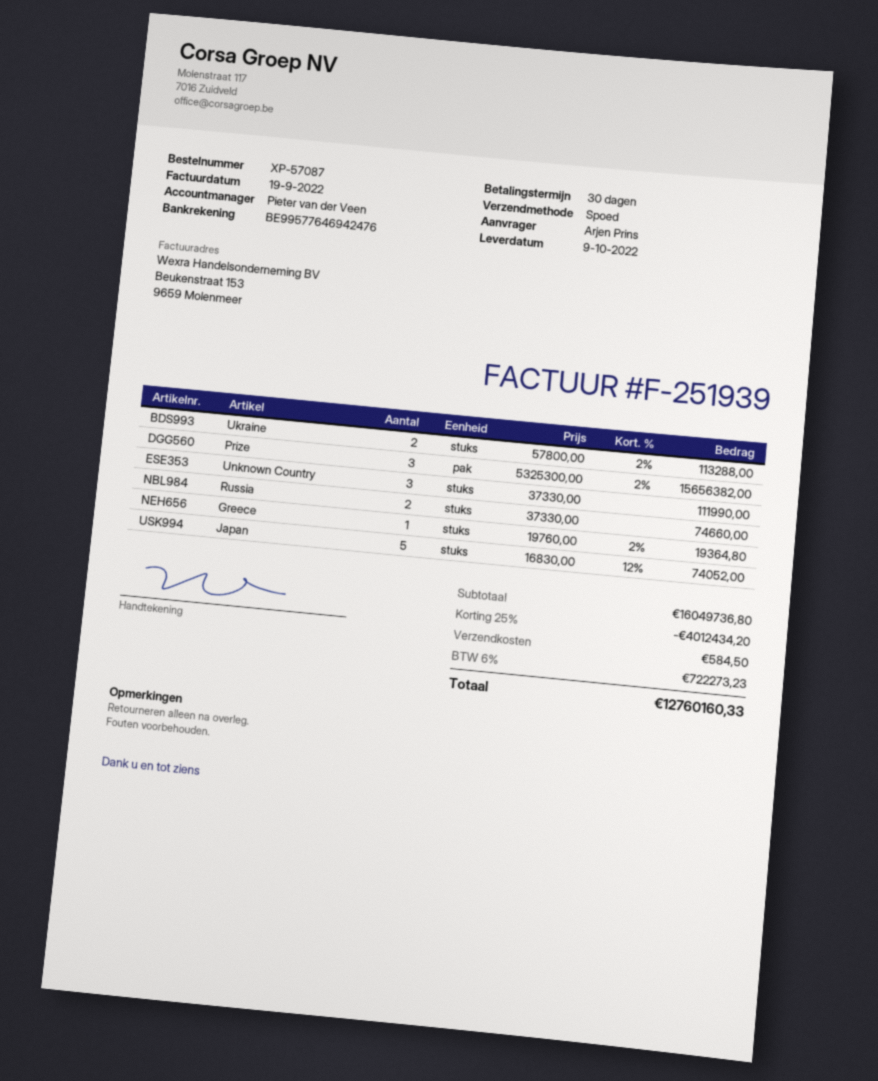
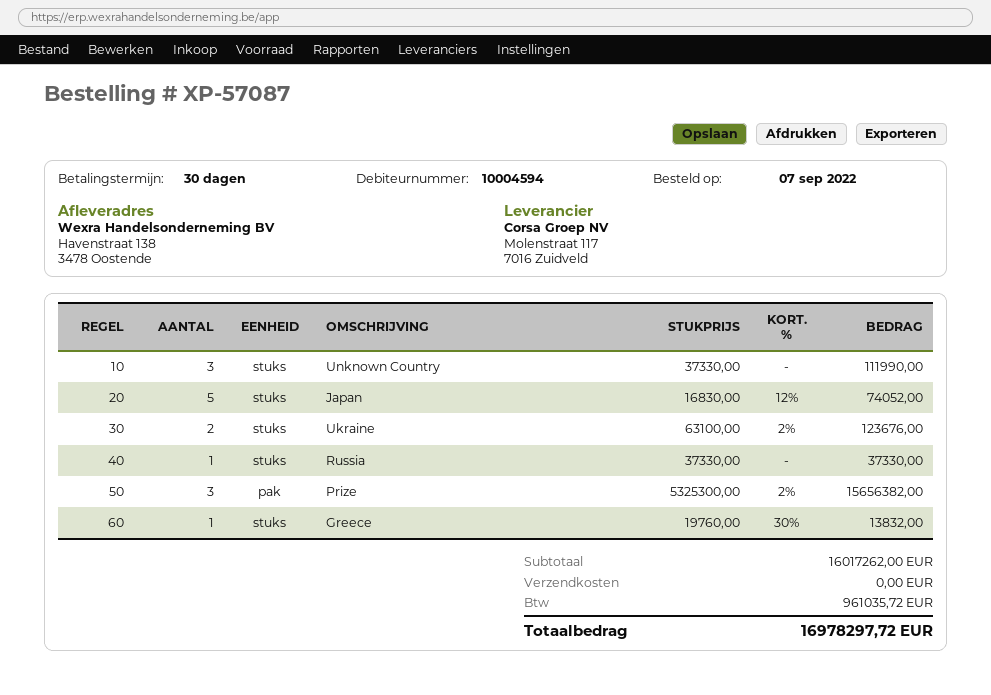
Ukraine: 2 x 57800.00 - 2% = 113288.00 -> 2 x 63100.00 - 2% = 123676.00
Russia: 2 x 37330.00 = 74660.00 -> 1 x 37330.00 = 37330.00
Greece: 1 x 19760.00 - 2% = 19364.80 -> 1 x 19760.00 - 30% = 13832.00
subtotal: 16049736.80 -> 16017262.00
discount: 25% = 4012434.20 -> none
shipping: 584.50 -> 0.00
tax: 722273.23 -> 961035.72
total: 12760160.33 -> 16978297.72

